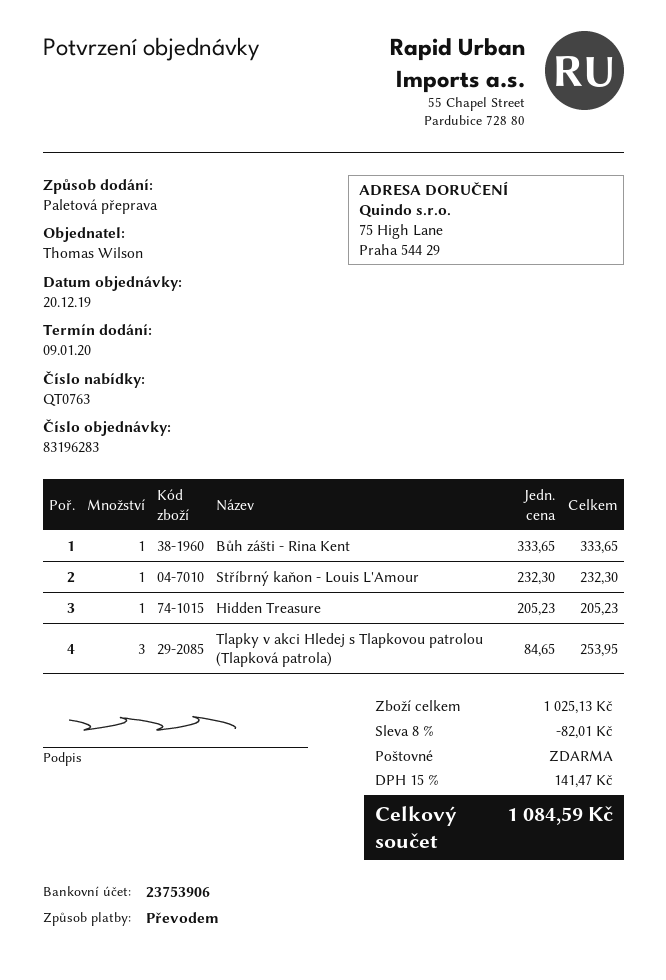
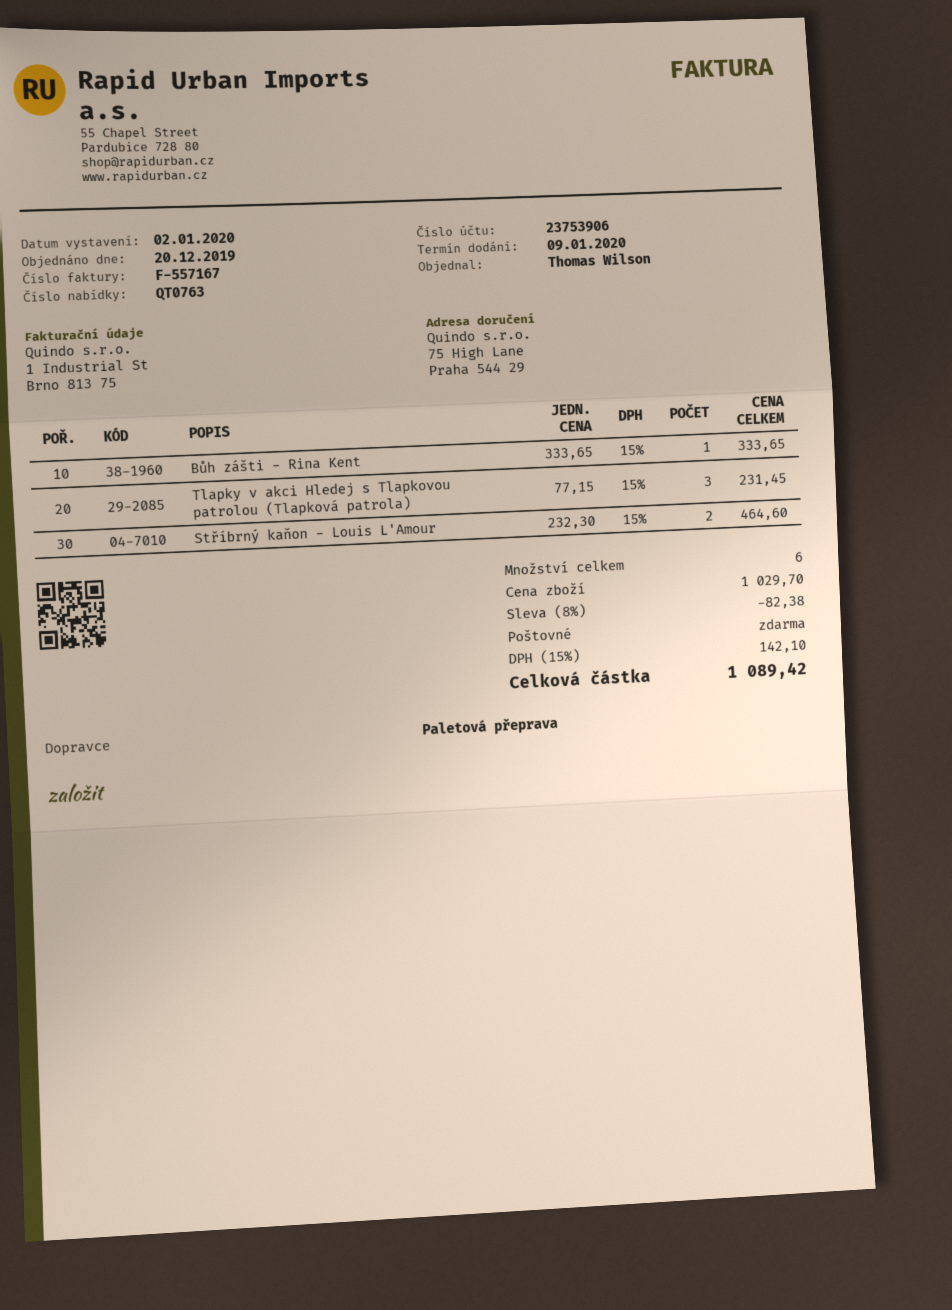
Stříbrný kaňon - Louis L'Amour: 1 x 232.30 = 232.30 -> 2 x 232.30 = 464.60
Hidden Treasure: 1 x 205.23 = 205.23 -> none
Tlapky v akci Hledej s Tlapkovou patrolou (Tlapková patrola): 3 x 84.65 = 253.95 -> 3 x 77.15 = 231.45
subtotal: 1025.13 -> 1029.70
discount: 8% = 82.01 -> 8% = 82.38
tax: 15% = 141.47 -> 15% = 142.10
total: 1084.59 -> 1089.42

